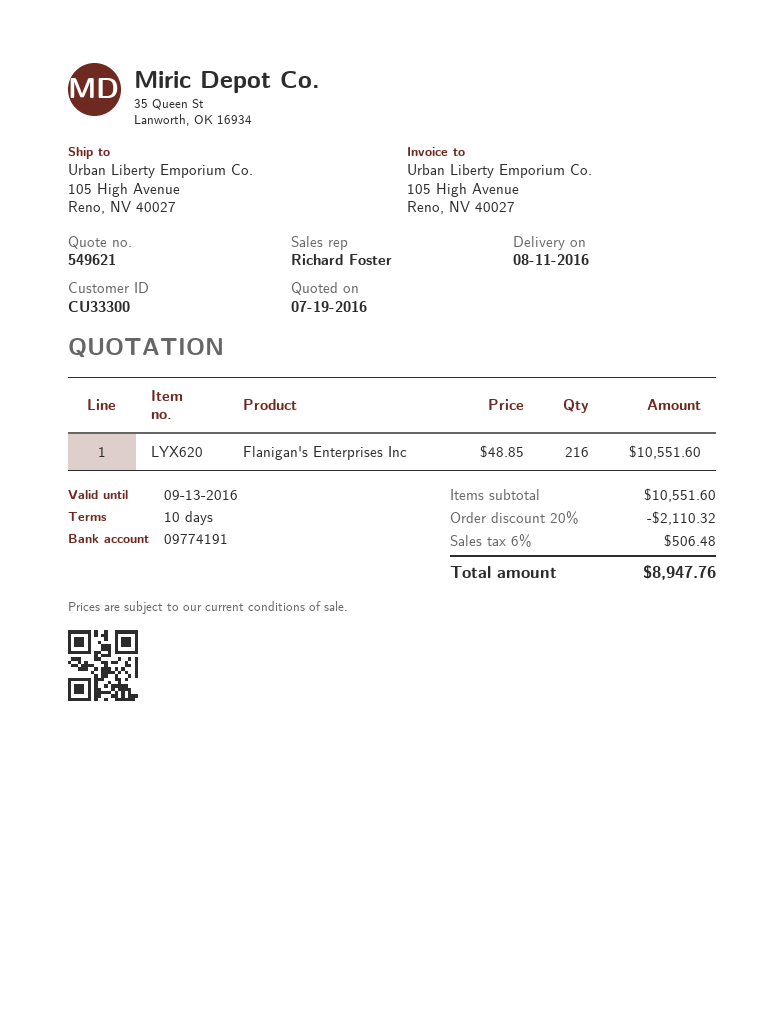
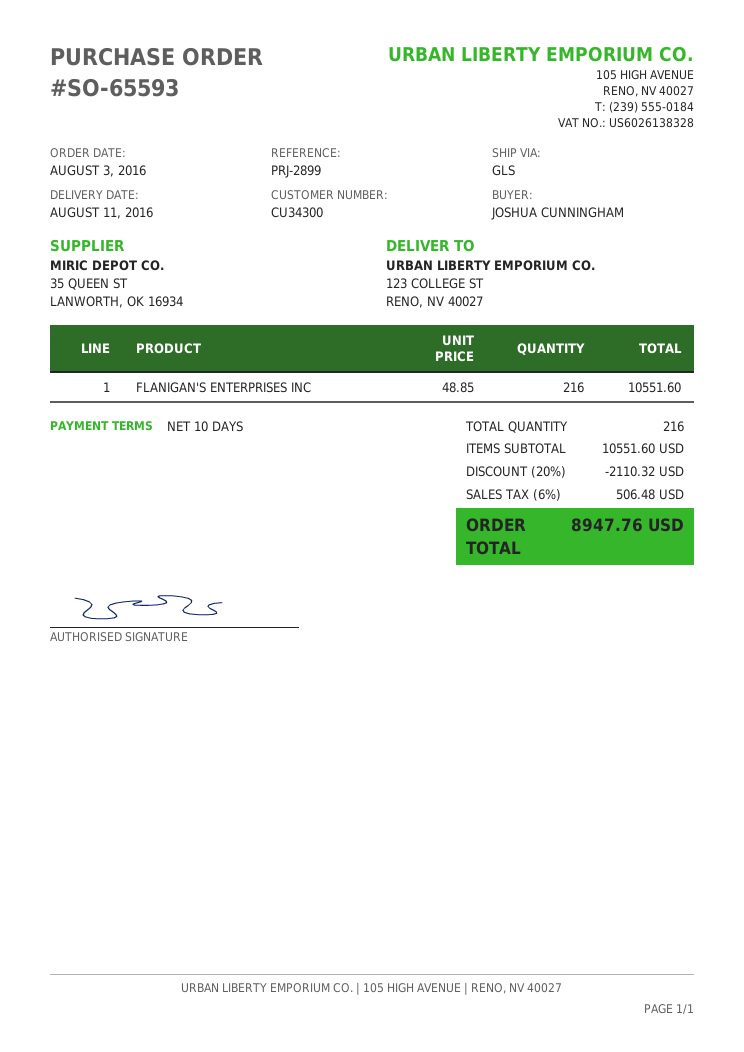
customer number: CU33300 -> CU34300
ship to: 105 High Avenue, Reno, NV 40027 -> 123 COLLEGE ST, RENO, NV 40027

